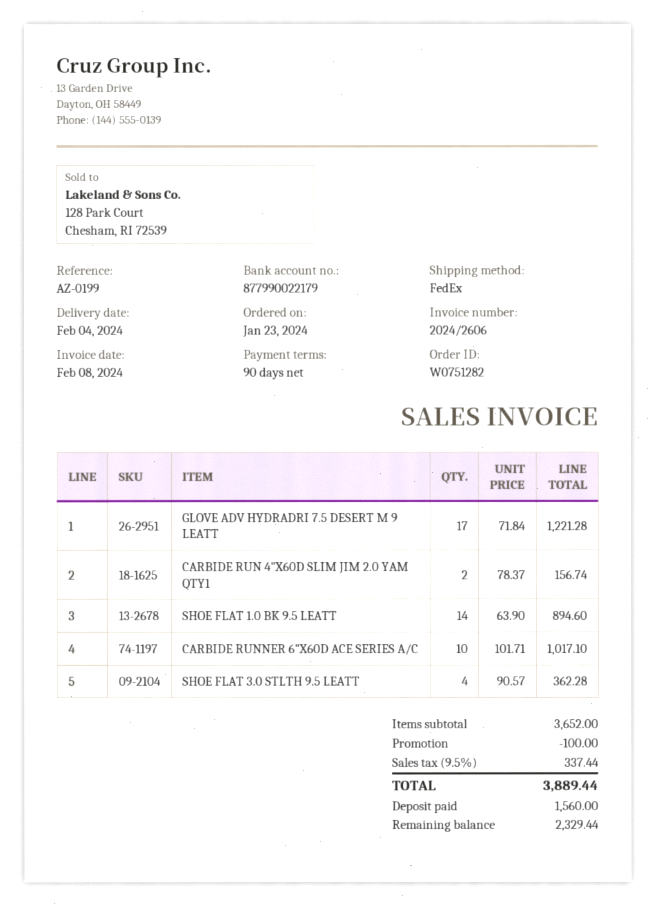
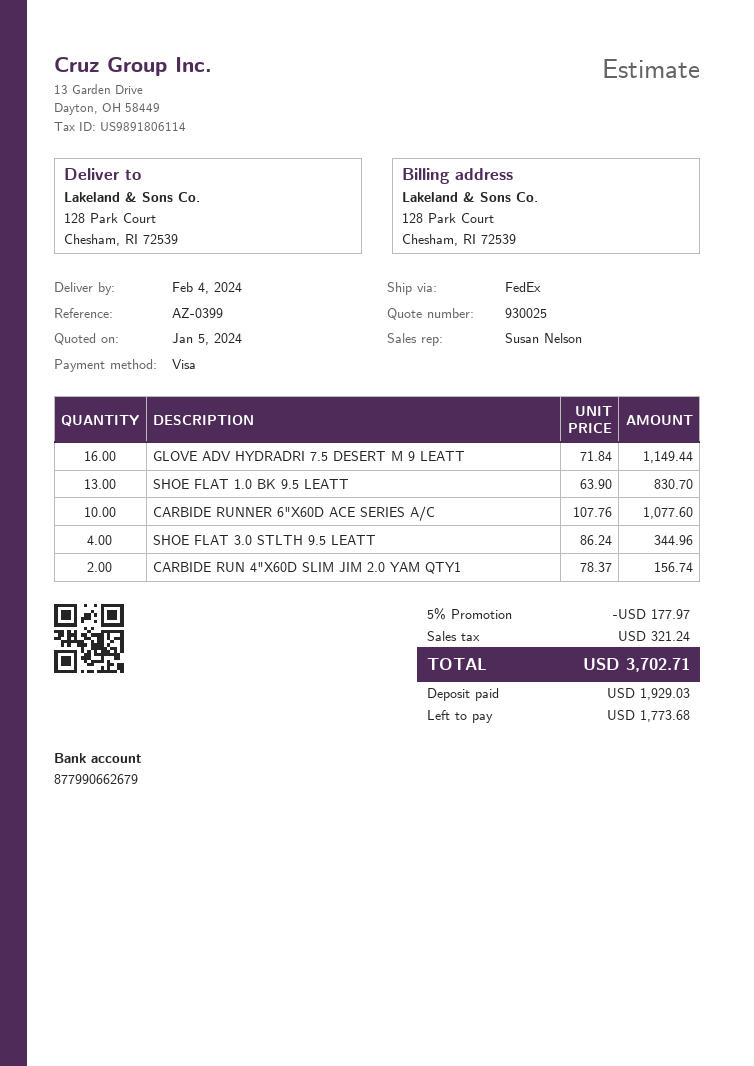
reference: AZ-0199 -> AZ-0399
bank account: 877990022179 -> 877990662679
GLOVE ADV HYDRADRI 7.5 DESERT M 9 LEATT: 17 x 71.84 = 1221.28 -> 16 x 71.84 = 1149.44
SHOE FLAT 1.0 BK 9.5 LEATT: 14 x 63.90 = 894.60 -> 13 x 63.90 = 830.70
CARBIDE RUNNER 6"X60D ACE SERIES A/C: 10 x 101.71 = 1017.10 -> 10 x 107.76 = 1077.60
SHOE FLAT 3.0 STLTH 9.5 LEATT: 4 x 90.57 = 362.28 -> 4 x 86.24 = 344.96
discount: 100.00 -> 177.97
tax: 337.44 -> 321.24
total: 3889.44 -> 3702.71
deposit: 1560.00 -> 1929.03
balance: 2329.44 -> 1773.68

